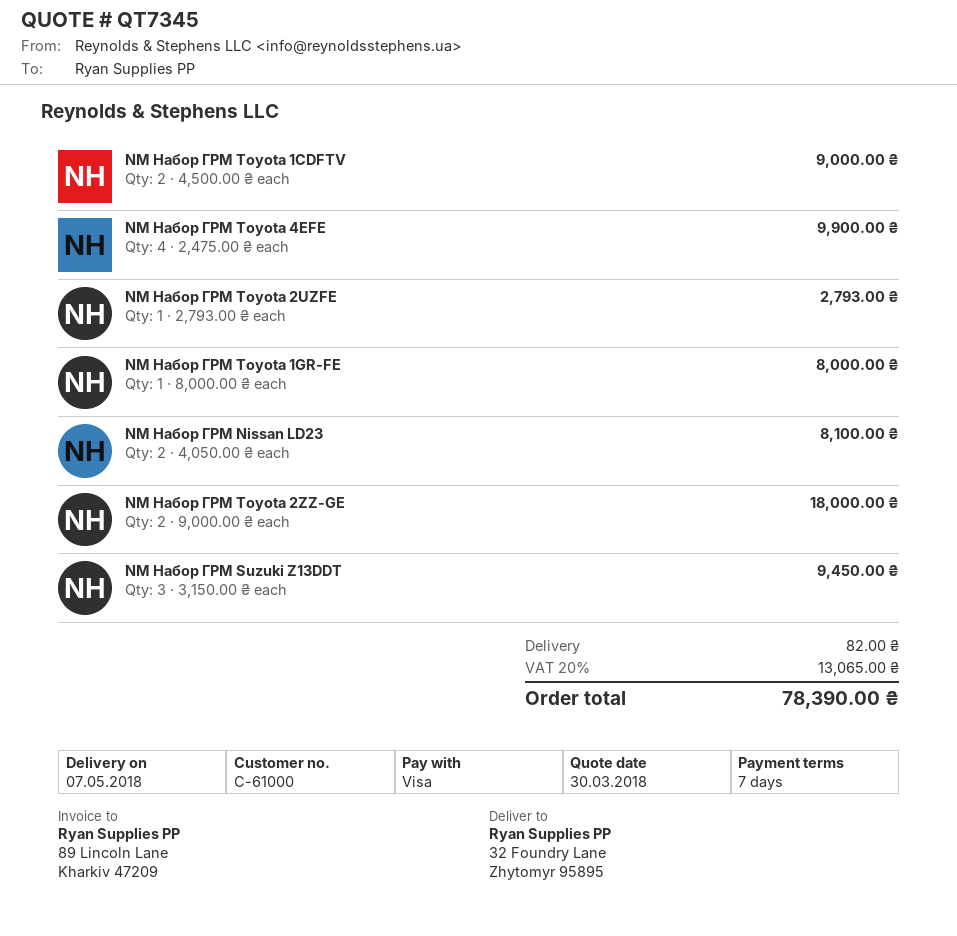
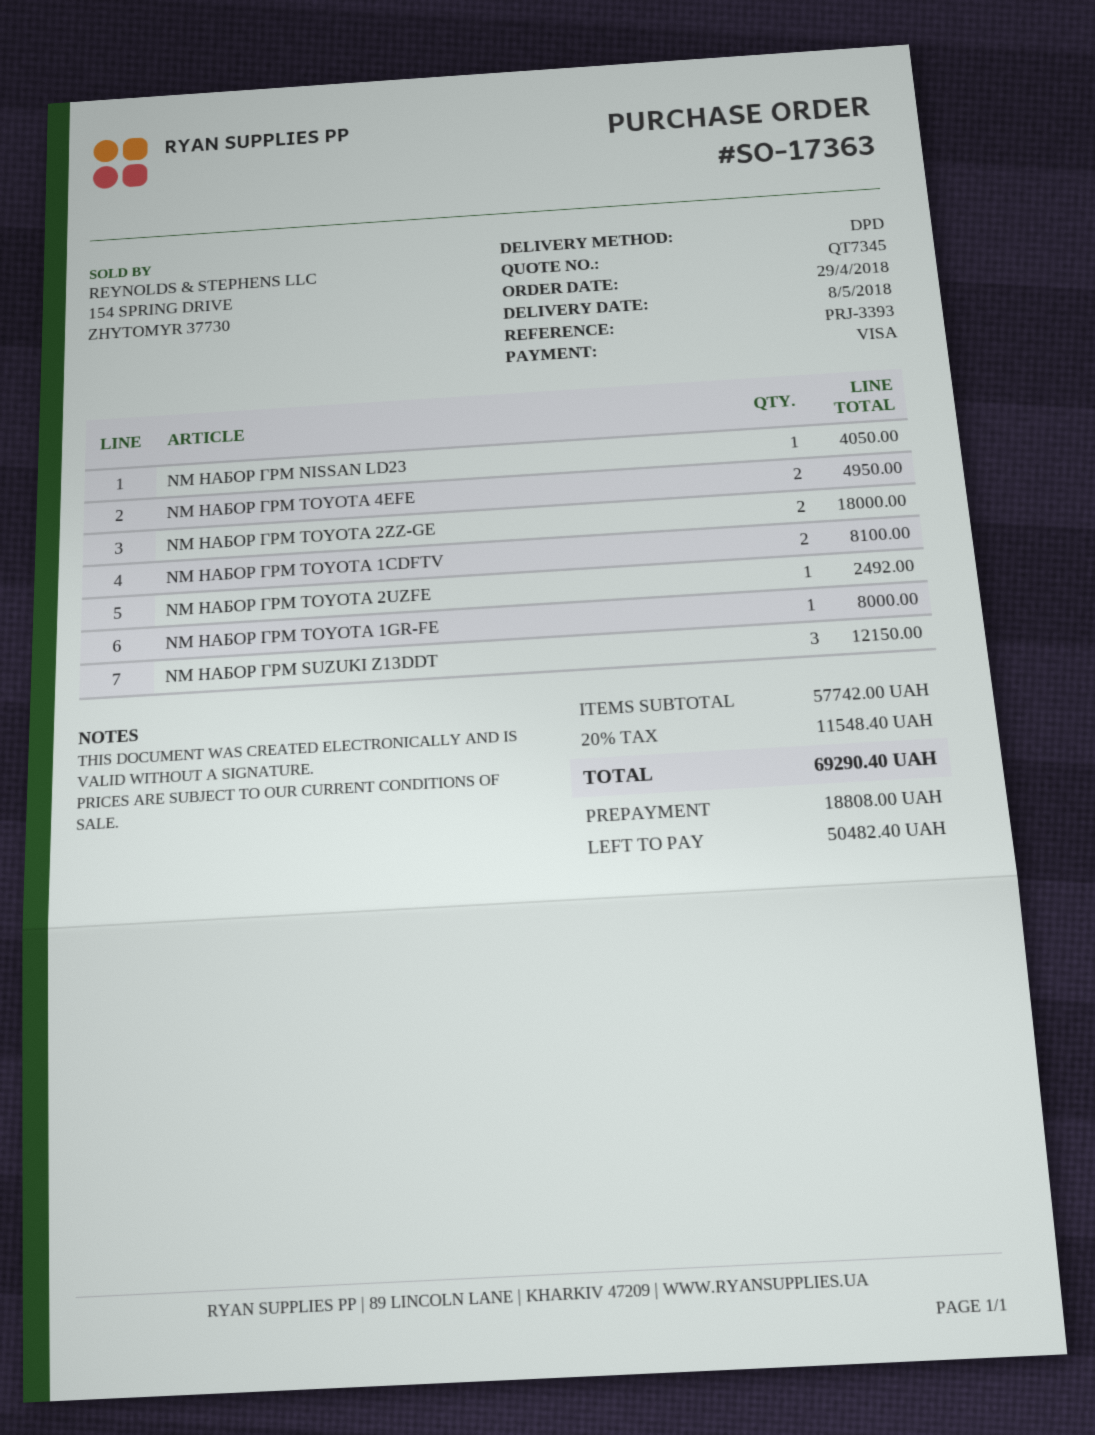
delivery date: 2018-05-07 -> 2018-05-08
NM Набор ГРМ Toyota 1CDFTV: 2 for 9000.00 -> 2 for 8100.00
NM Набор ГРМ Toyota 4EFE: 4 for 9900.00 -> 2 for 4950.00
NM Набор ГРМ Toyota 2UZFE: 1 for 2793.00 -> 1 for 2492.00
NM Набор ГРМ Nissan LD23: 2 for 8100.00 -> 1 for 4050.00
NM Набор ГРМ Suzuki Z13DDT: 3 for 9450.00 -> 3 for 12150.00
shipping: 82.00 -> none
tax: 20% = 13065.00 -> 20% = 11548.40
total: 78390.00 -> 69290.40

